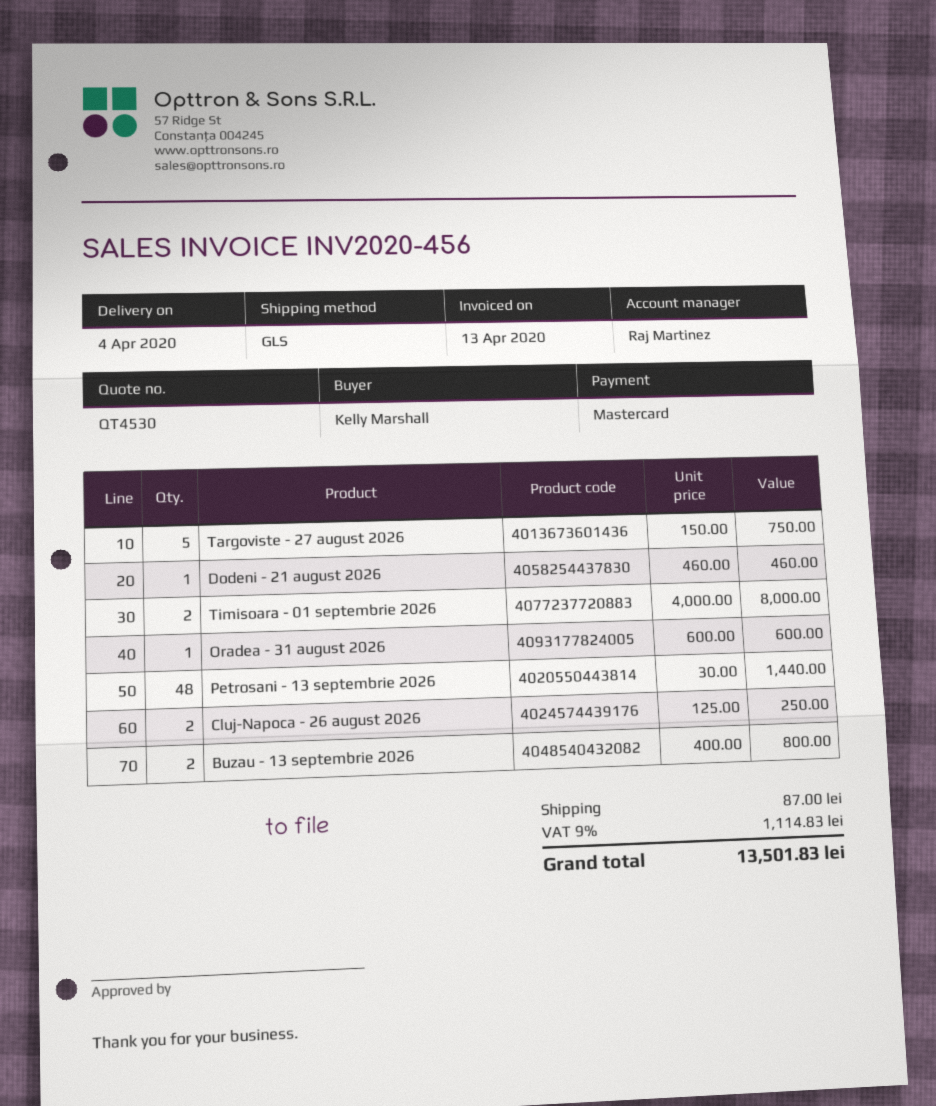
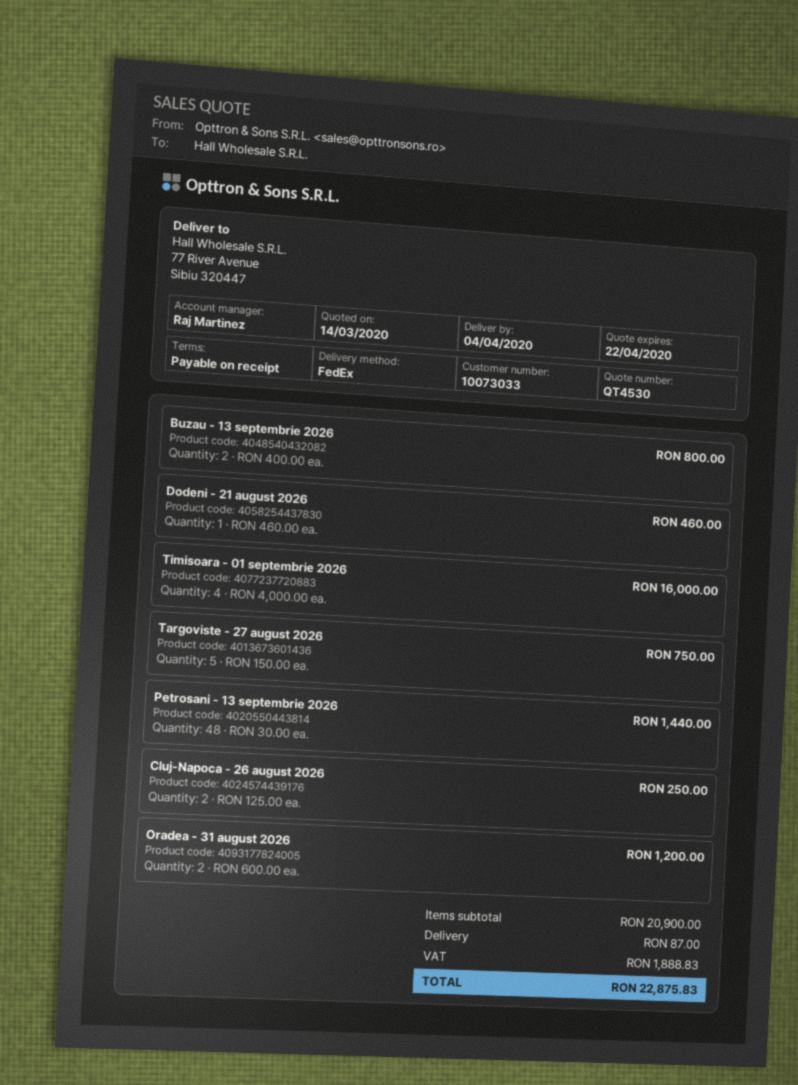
shipping method: GLS -> FedEx
Timisoara - 01 septembrie 2026: 2 x 4000.00 = 8000.00 -> 4 x 4000.00 = 16000.00
Oradea - 31 august 2026: 1 x 600.00 = 600.00 -> 2 x 600.00 = 1200.00
tax: 1114.83 -> 1888.83
total: 13501.83 -> 22875.83

